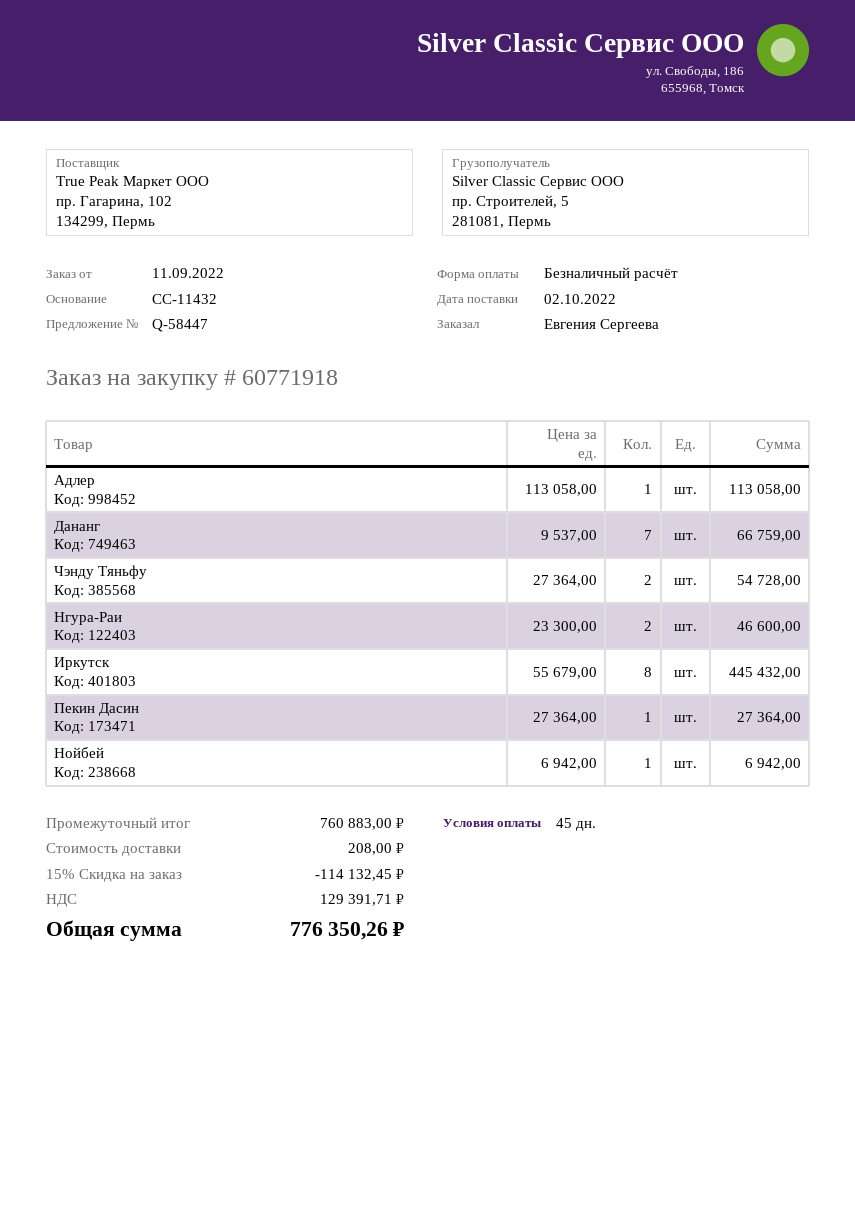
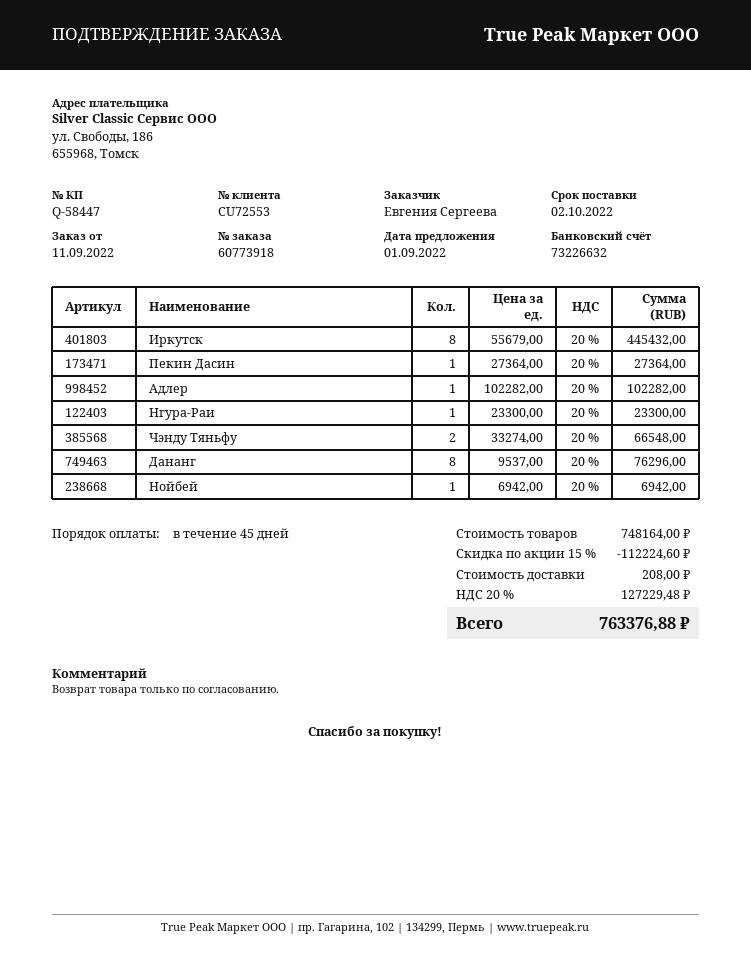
order number: 60771918 -> 60773918
Адлер: 1 x 113058.00 = 113058.00 -> 1 x 102282.00 = 102282.00
Дананг: 7 x 9537.00 = 66759.00 -> 8 x 9537.00 = 76296.00
Чэнду Тяньфу: 2 x 27364.00 = 54728.00 -> 2 x 33274.00 = 66548.00
Нгура-Раи: 2 x 23300.00 = 46600.00 -> 1 x 23300.00 = 23300.00
subtotal: 760883.00 -> 748164.00
discount: 15% = 114132.45 -> 15% = 112224.60
tax: 129391.71 -> 127229.48
total: 776350.26 -> 763376.88

